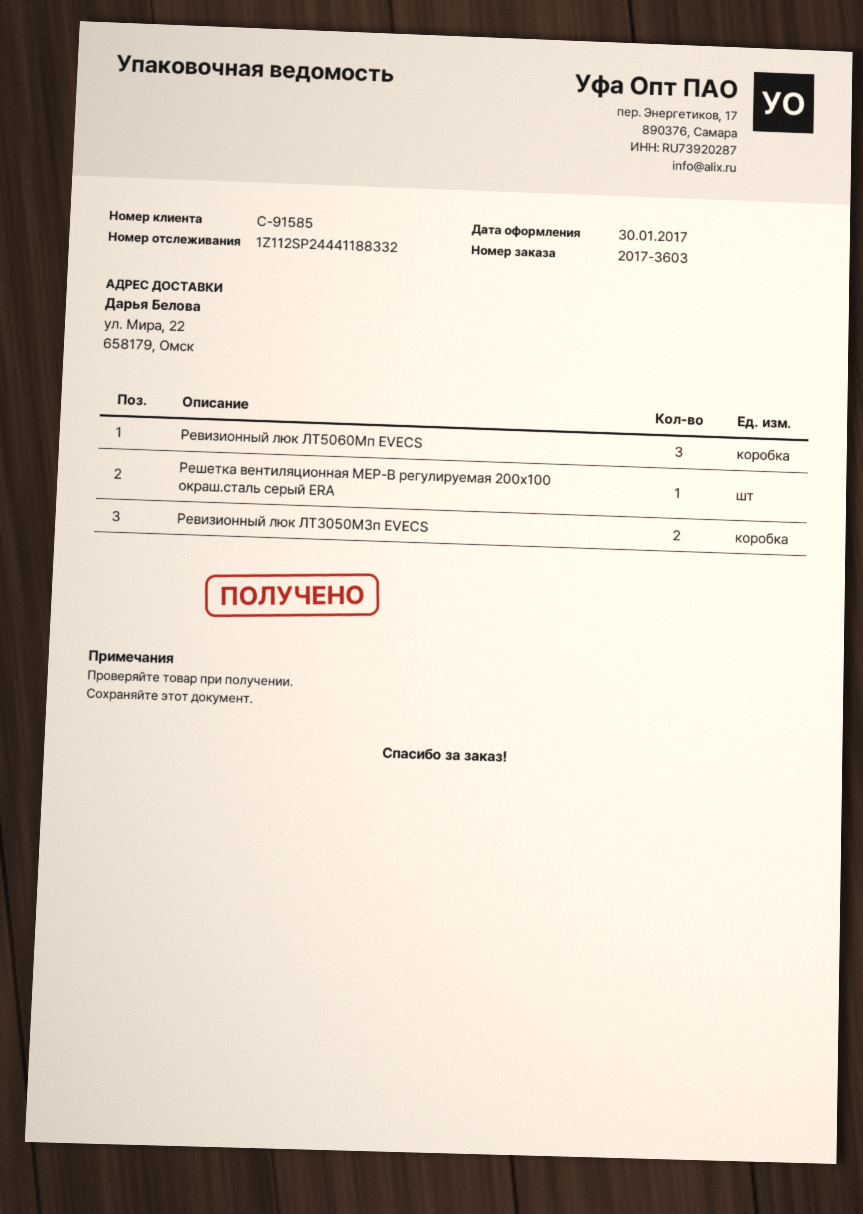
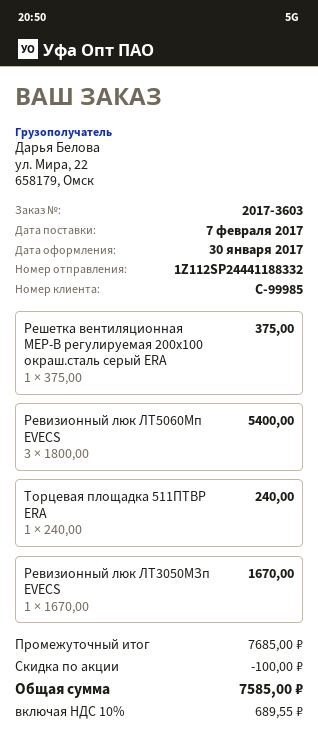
customer number: C-91585 -> C-99985
Ревизионный люк ЛТ3050МЗп EVECS: 2 -> 1
Торцевая площадка 511ПТВР ERA: none -> 1

